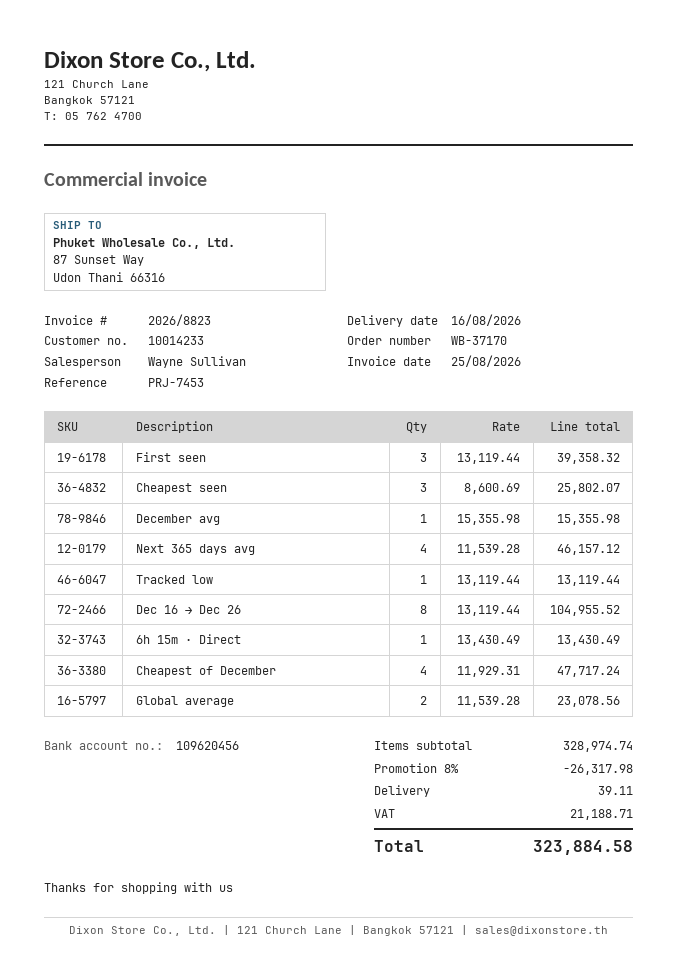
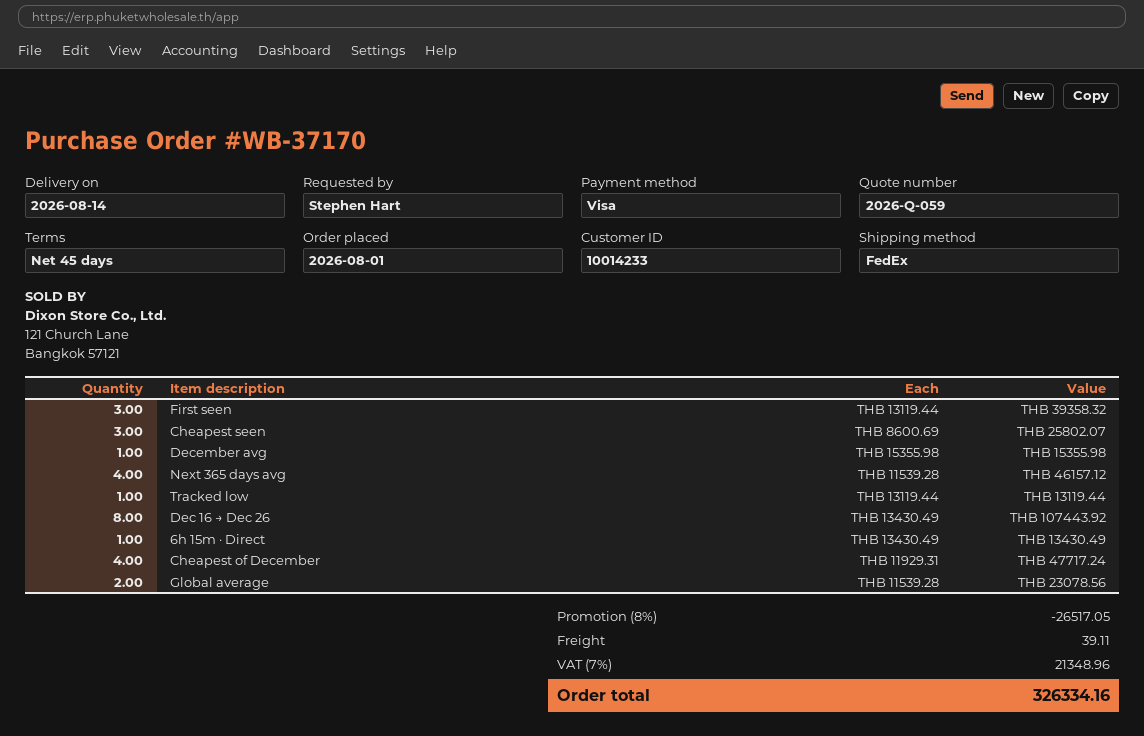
delivery date: 2026-08-16 -> 2026-08-14
Dec 16 → Dec 26: 8 x 13119.44 = 104955.52 -> 8 x 13430.49 = 107443.92
discount: 8% = 26317.98 -> 8% = 26517.05
tax: 21188.71 -> 21348.96
total: 323884.58 -> 326334.16

